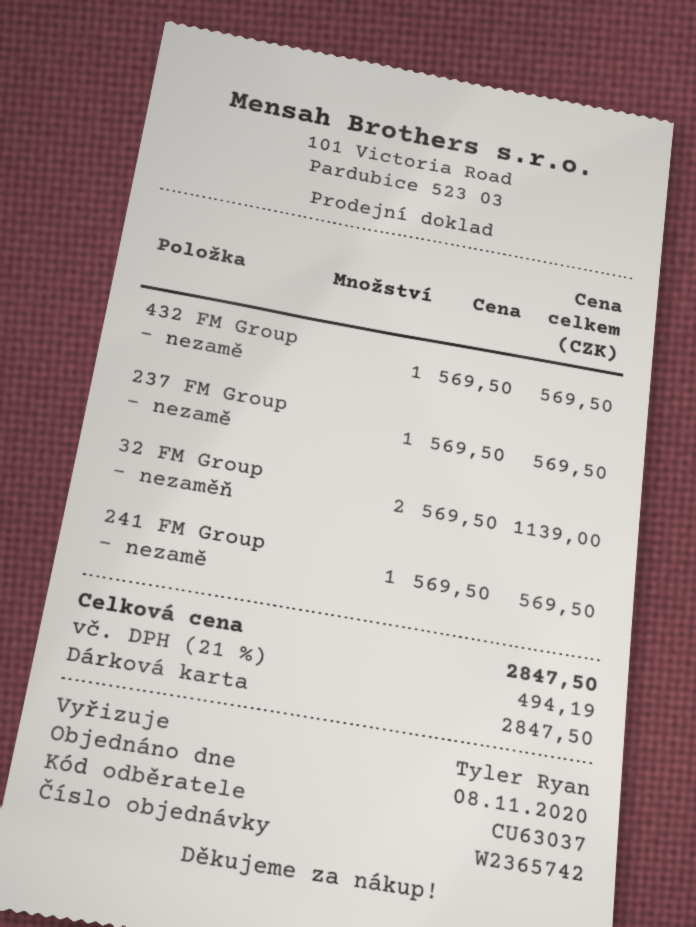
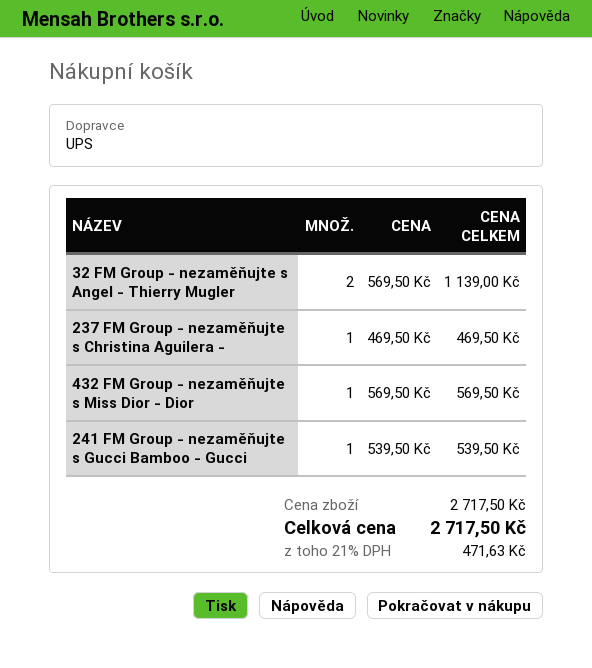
237 FM Group - nezamě: 1 x 569.50 = 569.50 -> 1 x 469.50 = 469.50
241 FM Group - nezamě: 1 x 569.50 = 569.50 -> 1 x 539.50 = 539.50
tax: 21% = 494.19 -> 21% = 471.63
total: 2847.50 -> 2717.50

